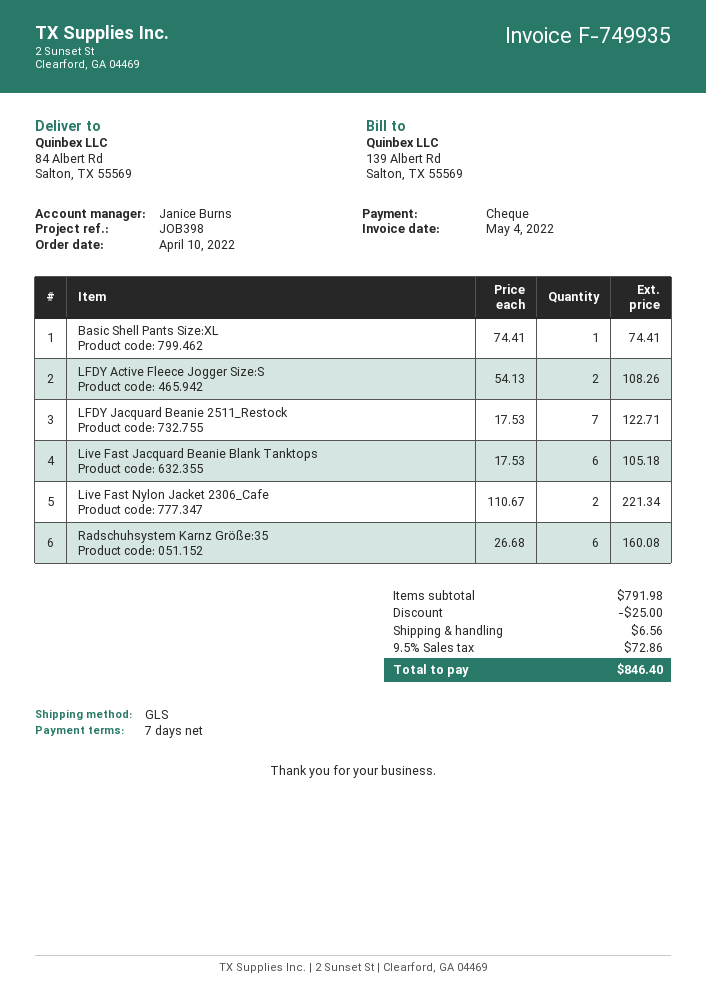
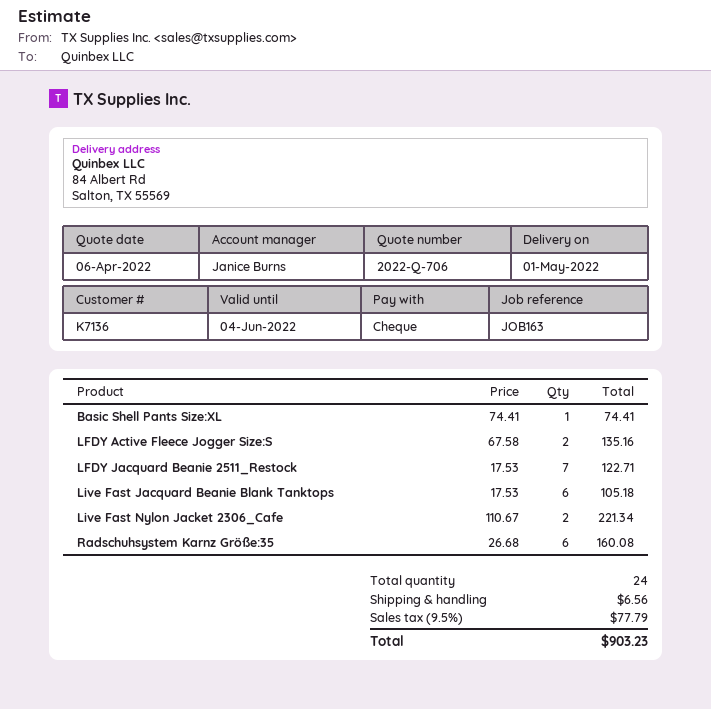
reference: JOB398 -> JOB163
LFDY Active Fleece Jogger Size:S: 2 x 54.13 = 108.26 -> 2 x 67.58 = 135.16
discount: 25.00 -> none
tax: 9.5% = 72.86 -> 9.5% = 77.79
total: 846.40 -> 903.23

